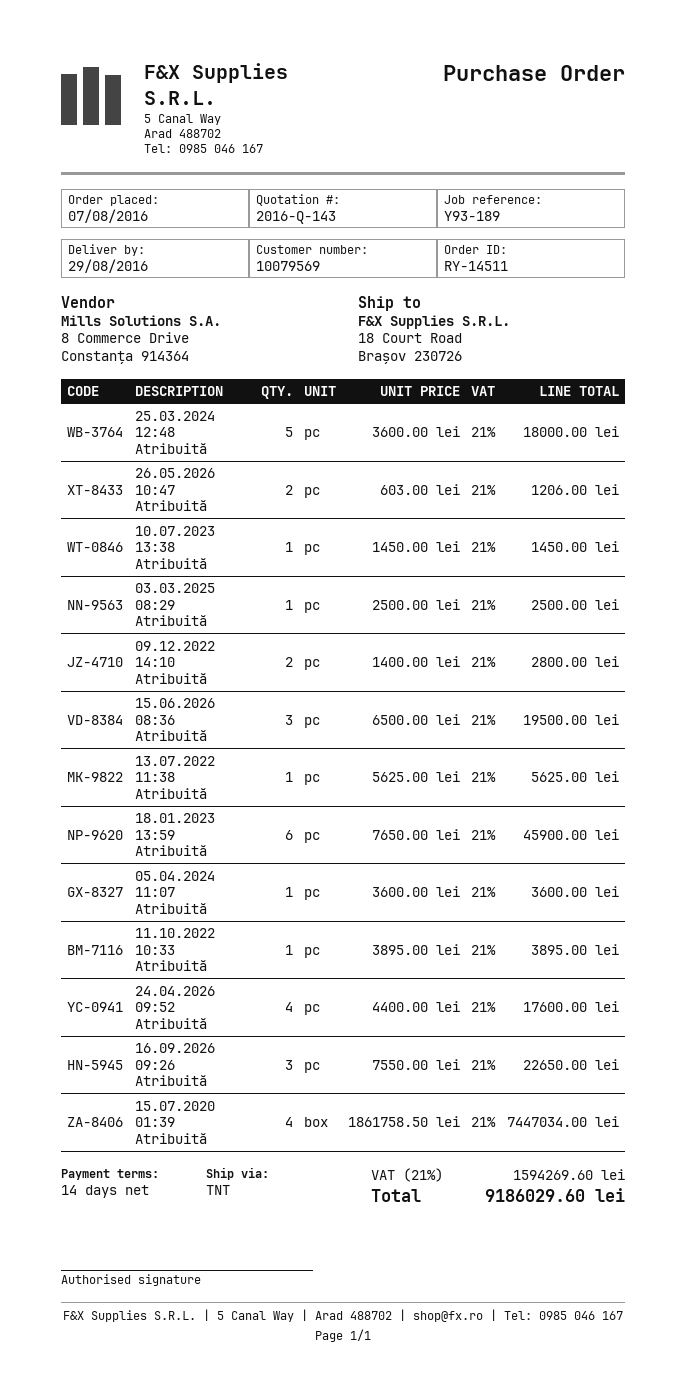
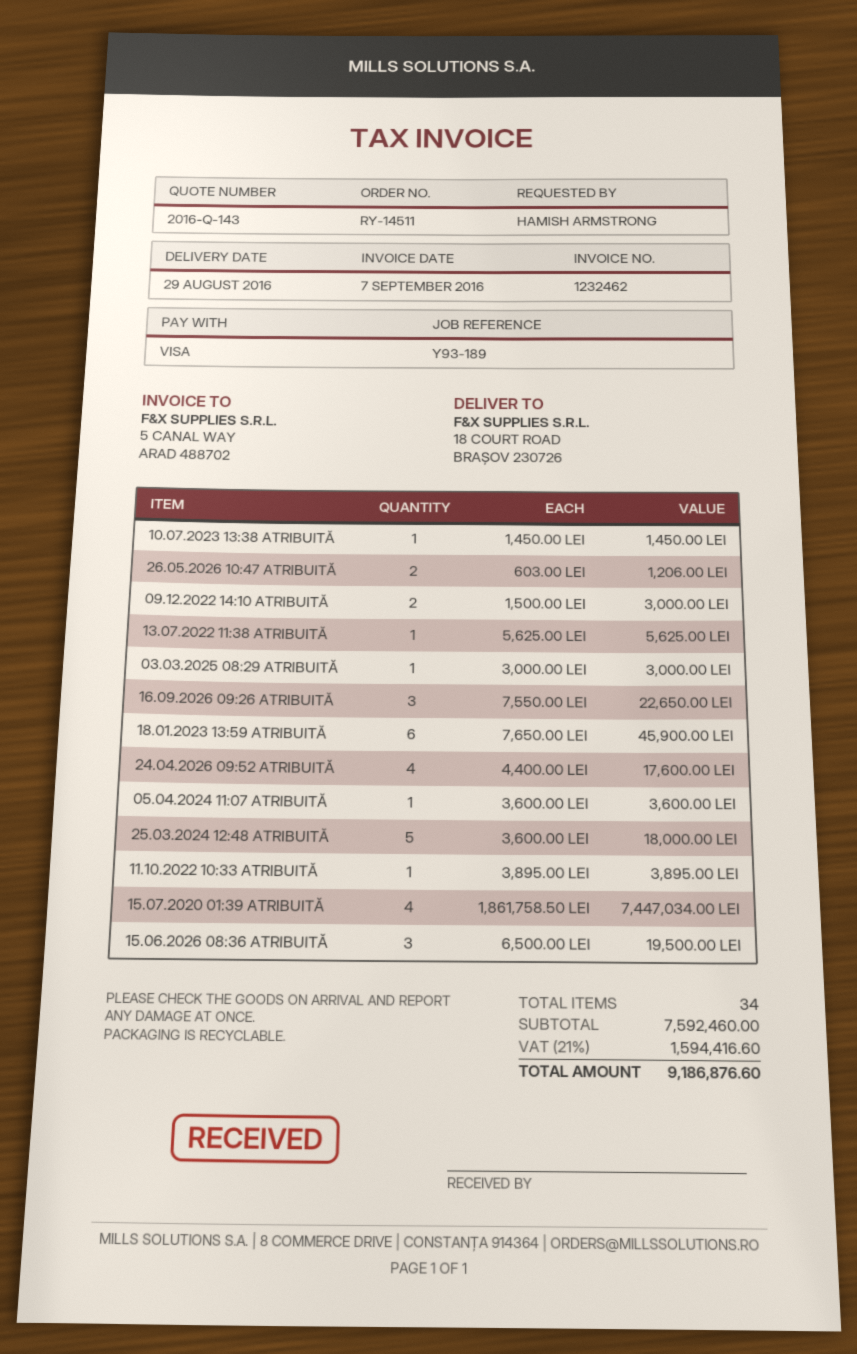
03.03.2025 08:29 Atribuită: 1 x 2500.00 = 2500.00 -> 1 x 3000.00 = 3000.00
09.12.2022 14:10 Atribuită: 2 x 1400.00 = 2800.00 -> 2 x 1500.00 = 3000.00
tax: 21% = 1594269.60 -> 21% = 1594416.60
total: 9186029.60 -> 9186876.60

